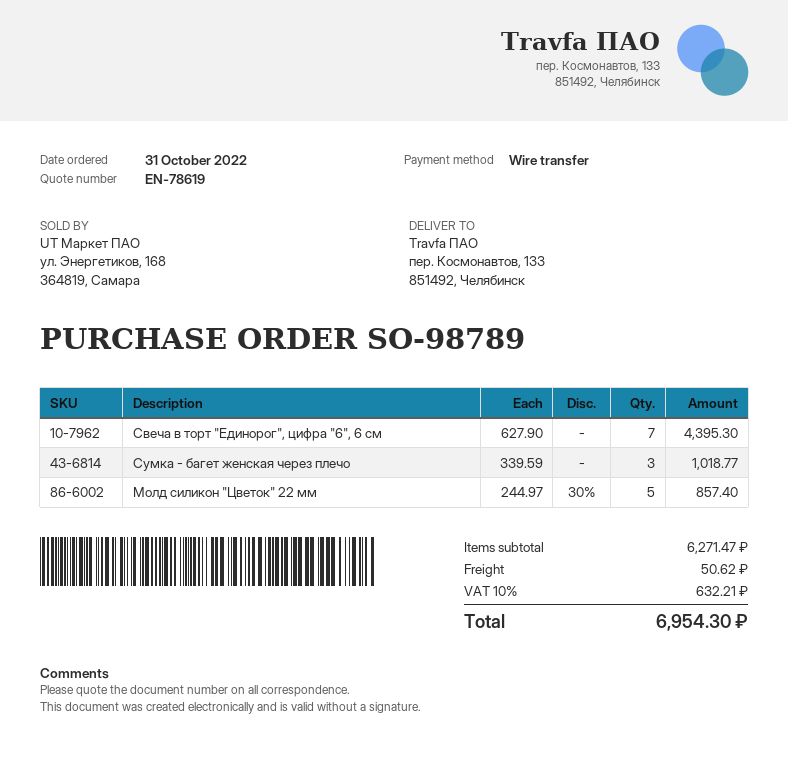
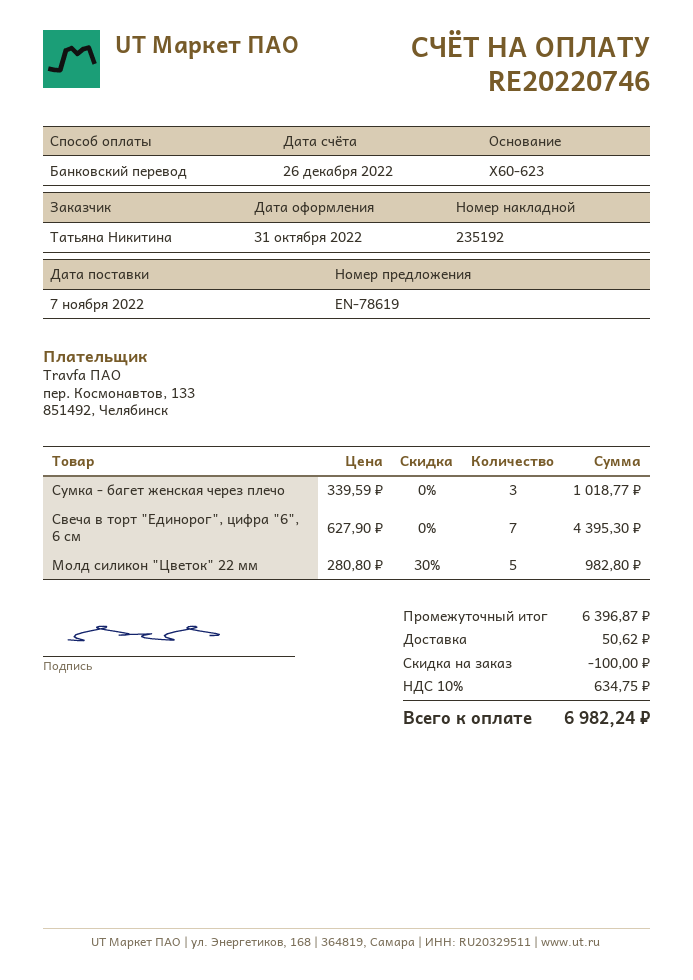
Молд силикон "Цветок" 22 мм: 5 x 244.97 - 30% = 857.40 -> 5 x 280.80 - 30% = 982.80
subtotal: 6271.47 -> 6396.87
discount: none -> 100.00
tax: 10% = 632.21 -> 10% = 634.75
total: 6954.30 -> 6982.24

